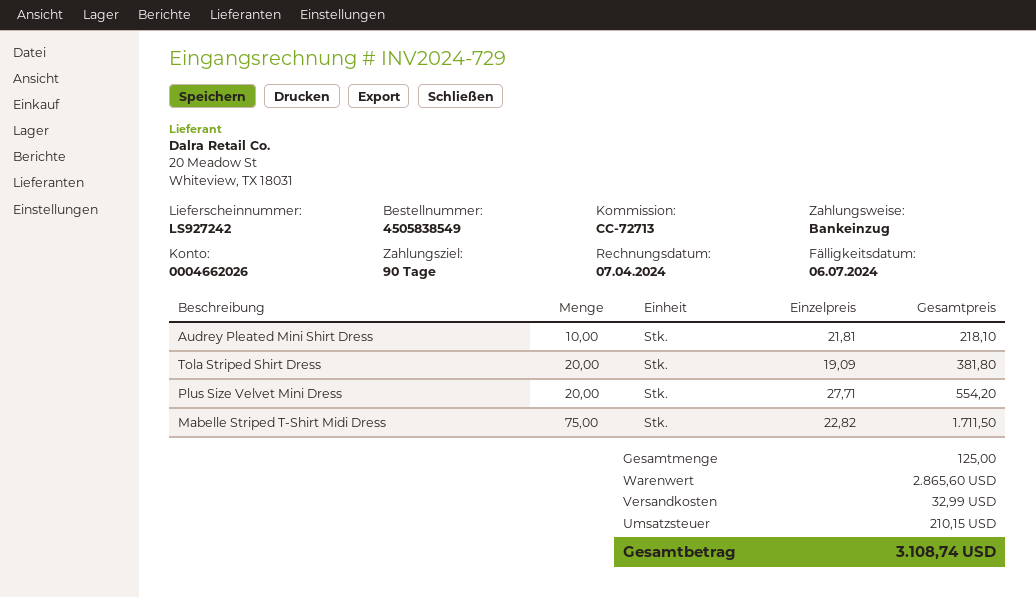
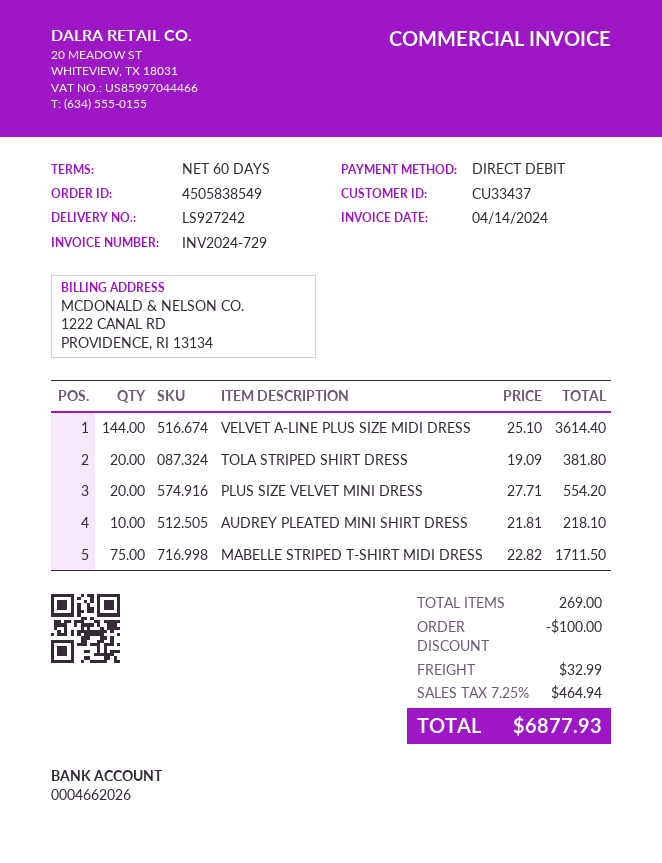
invoice date: 2024-04-07 -> 2024-04-14
payment terms: 90 days -> 60 days
VELVET A-LINE PLUS SIZE MIDI DRESS: none -> 144 x 25.10 = 3614.40
total quantity: 125 -> 269
discount: none -> 100.00
tax: 210.15 -> 464.94
total: 3108.74 -> 6877.93

